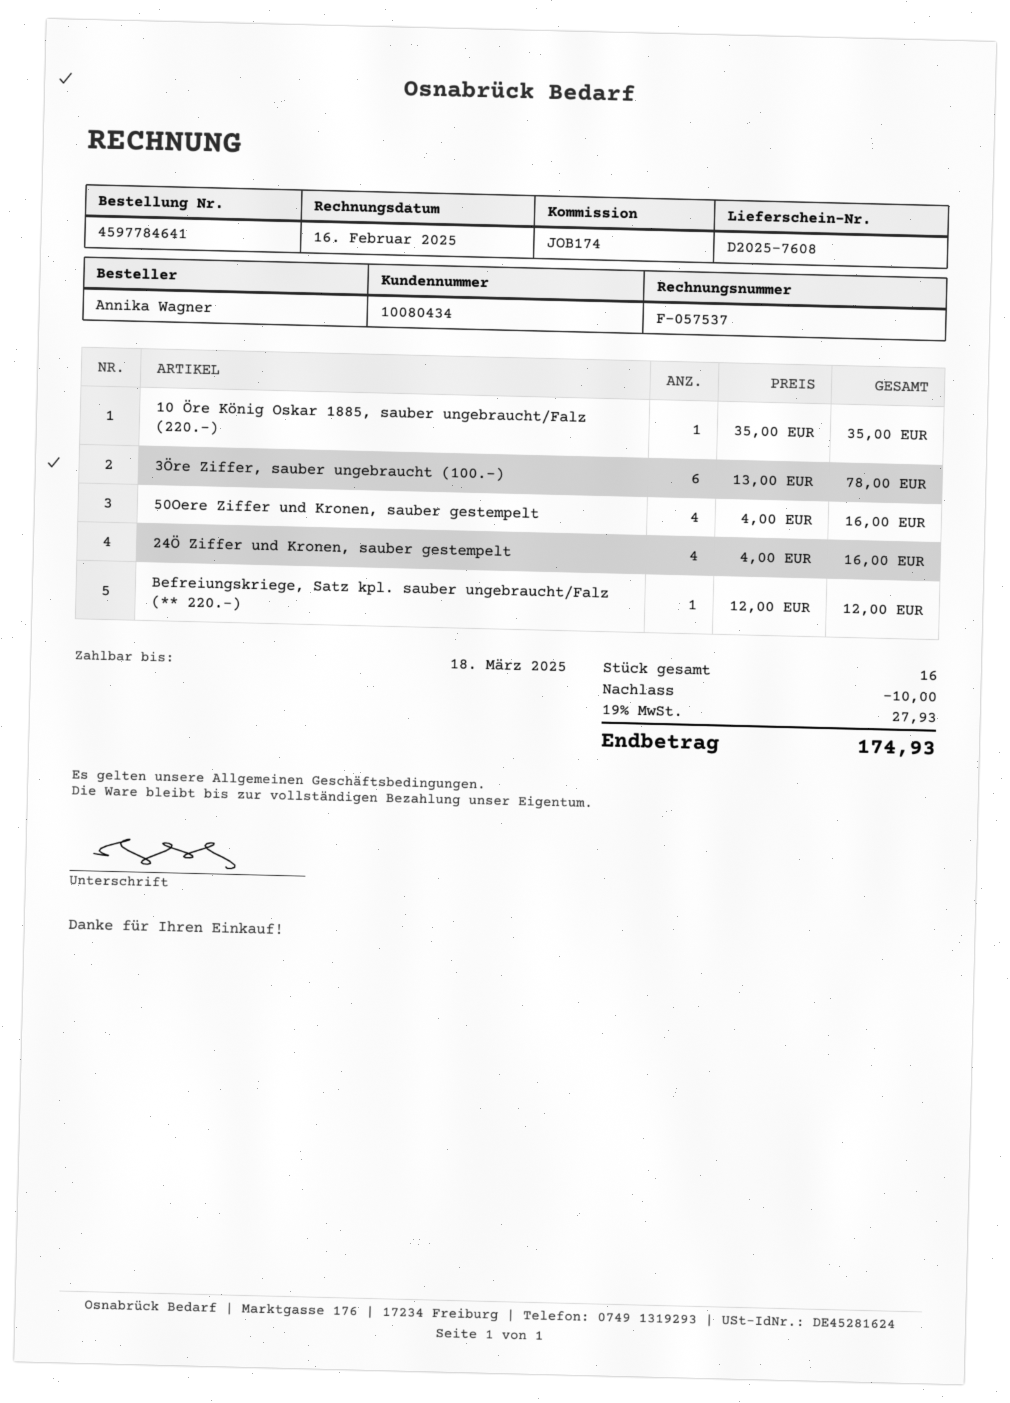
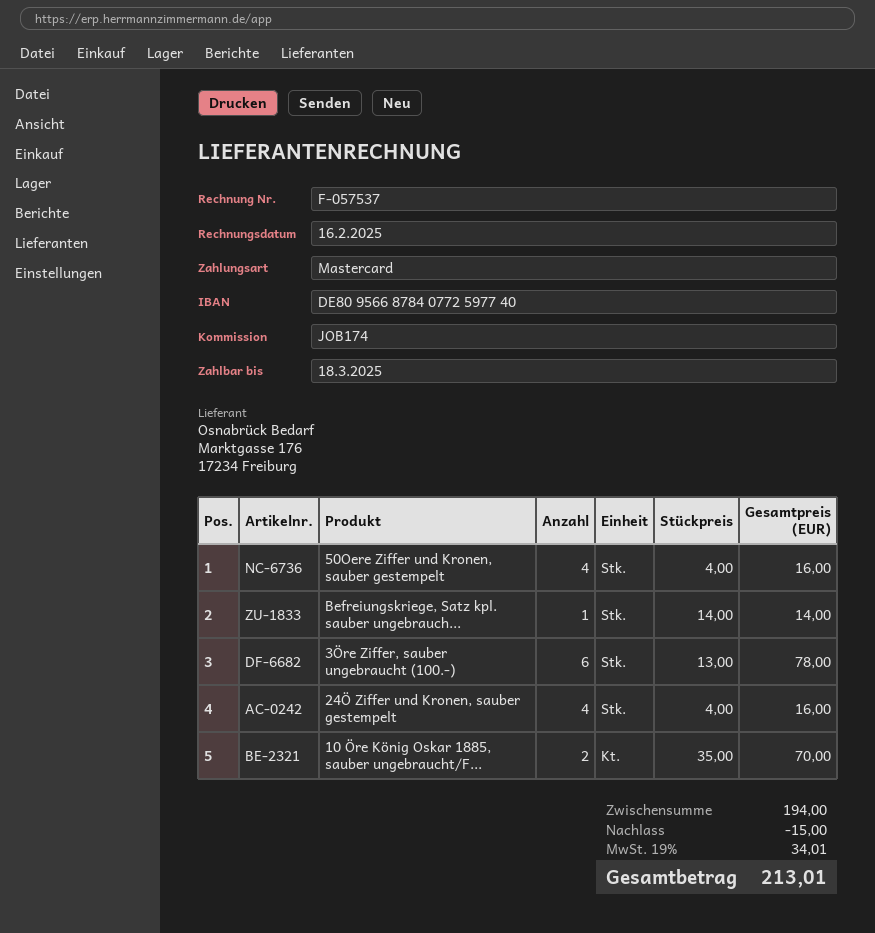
10 Öre König Oskar 1885, sauber ungebraucht/Falz (220.-): 1 x 35.00 = 35.00 -> 2 x 35.00 = 70.00
Befreiungskriege, Satz kpl. sauber ungebraucht/Falz (** 220.-): 1 x 12.00 = 12.00 -> 1 x 14.00 = 14.00
discount: 10.00 -> 15.00
tax: 19% = 27.93 -> 19% = 34.01
total: 174.93 -> 213.01

